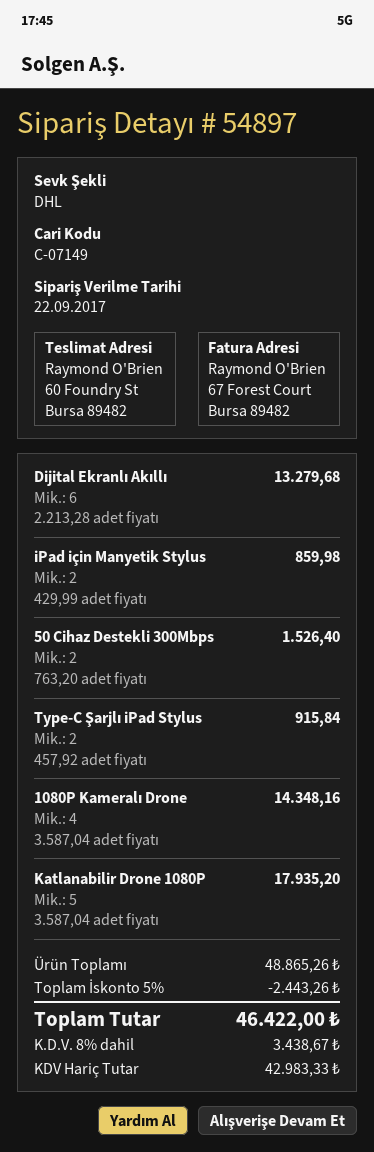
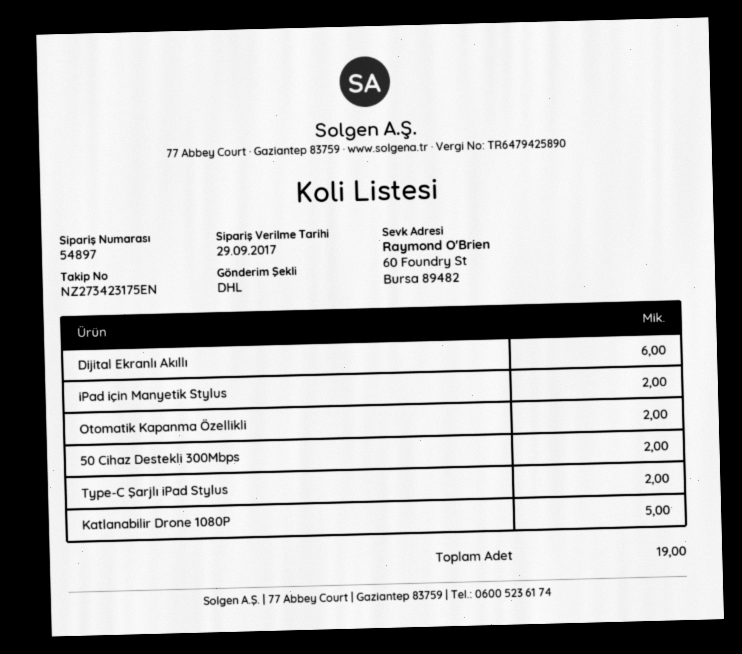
order date: 2017-09-22 -> 2017-09-29
1080P Kameralı Drone: 4 -> none
Otomatik Kapanma Özellikli: none -> 2

